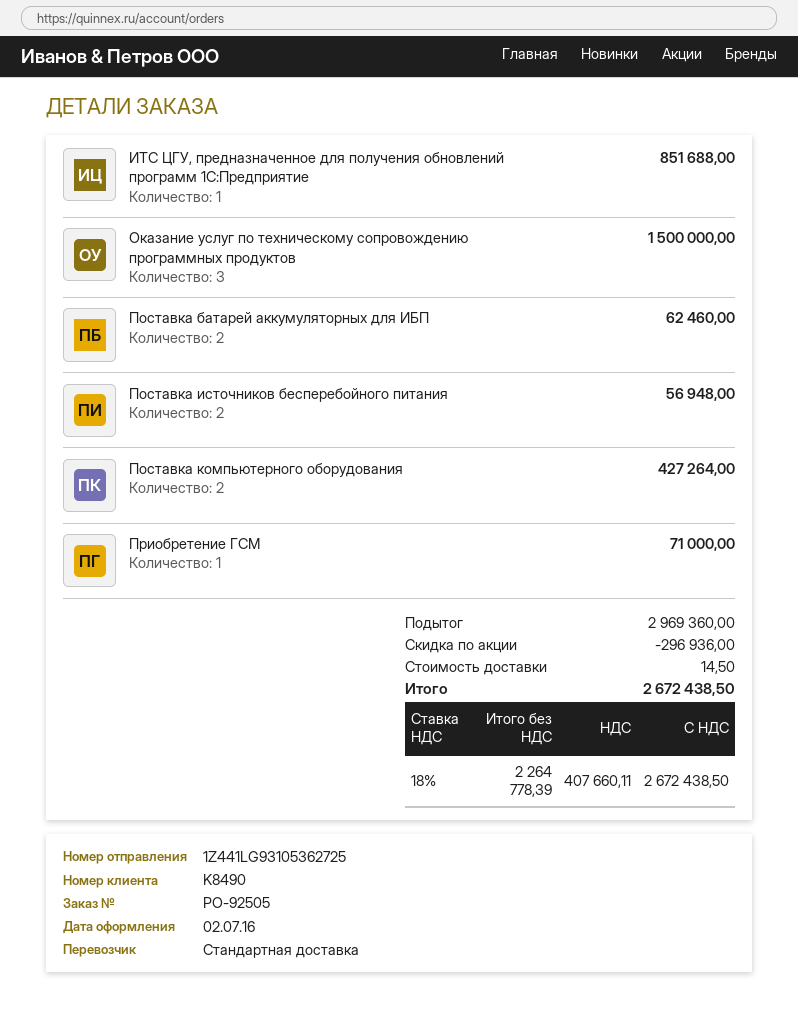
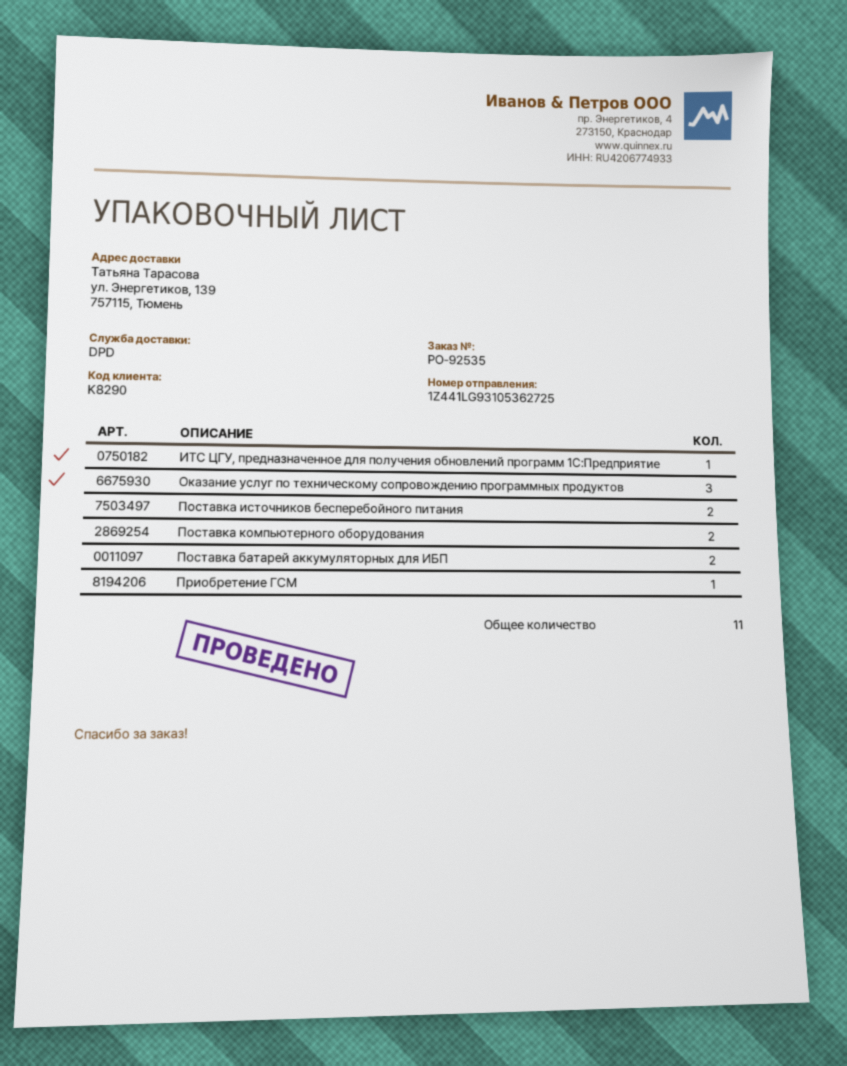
order number: PO-92505 -> PO-92535
customer number: K8490 -> K8290
shipping method: standard -> DPD

